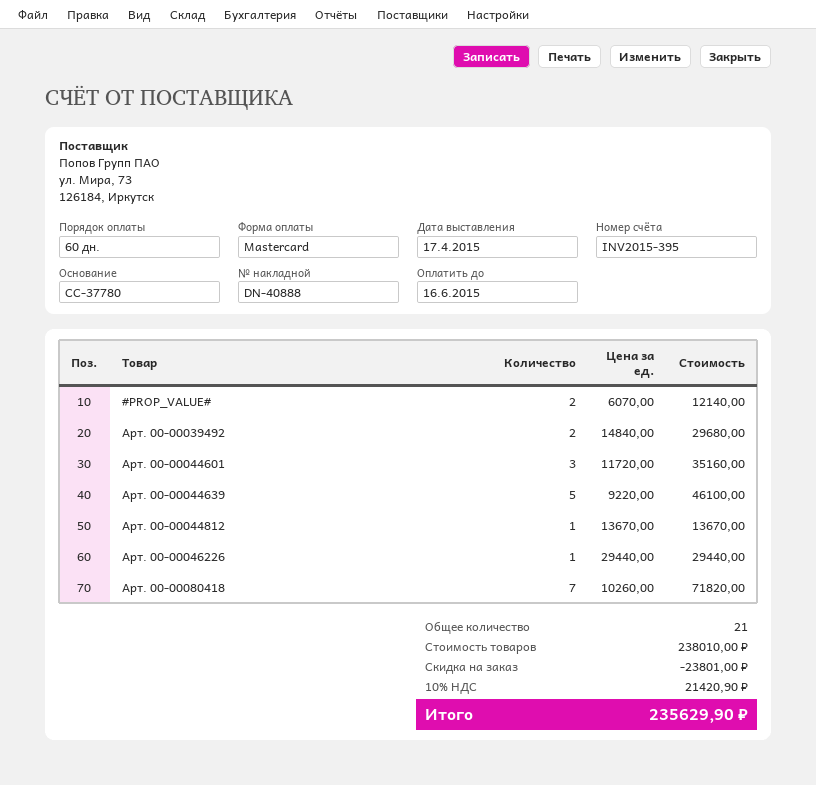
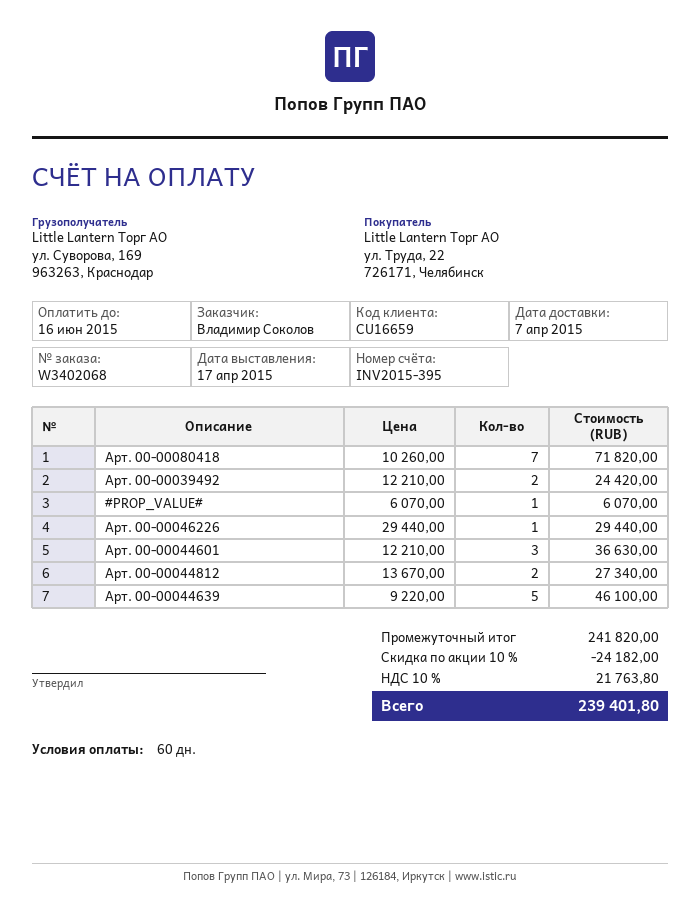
#PROP_VALUE#: 2 x 6070.00 = 12140.00 -> 1 x 6070.00 = 6070.00
Арт. 00-00039492: 2 x 14840.00 = 29680.00 -> 2 x 12210.00 = 24420.00
Арт. 00-00044601: 3 x 11720.00 = 35160.00 -> 3 x 12210.00 = 36630.00
Арт. 00-00044812: 1 x 13670.00 = 13670.00 -> 2 x 13670.00 = 27340.00
subtotal: 238010.00 -> 241820.00
discount: 23801.00 -> 24182.00
tax: 10% = 21420.90 -> 10% = 21763.80
total: 235629.90 -> 239401.80

